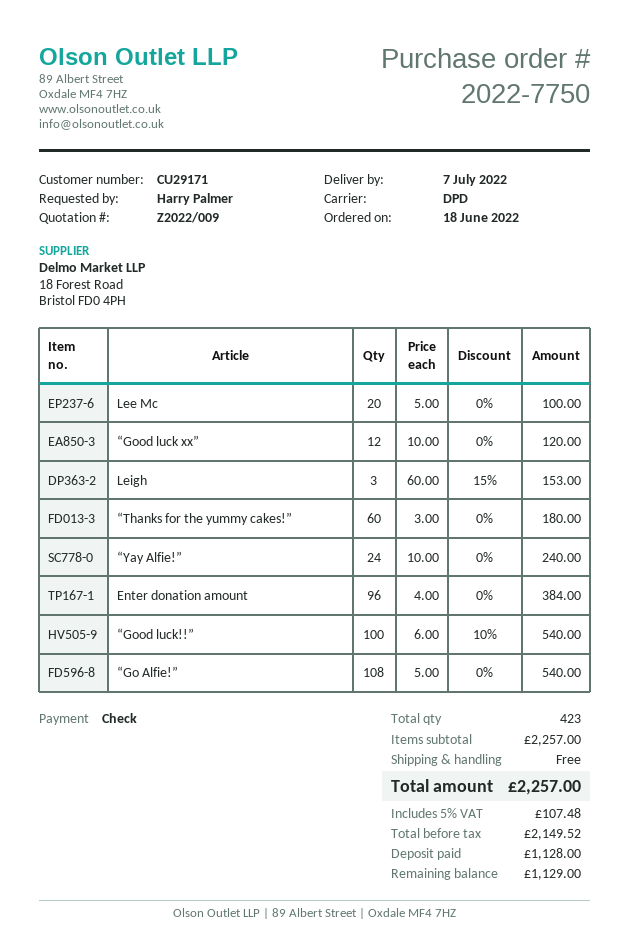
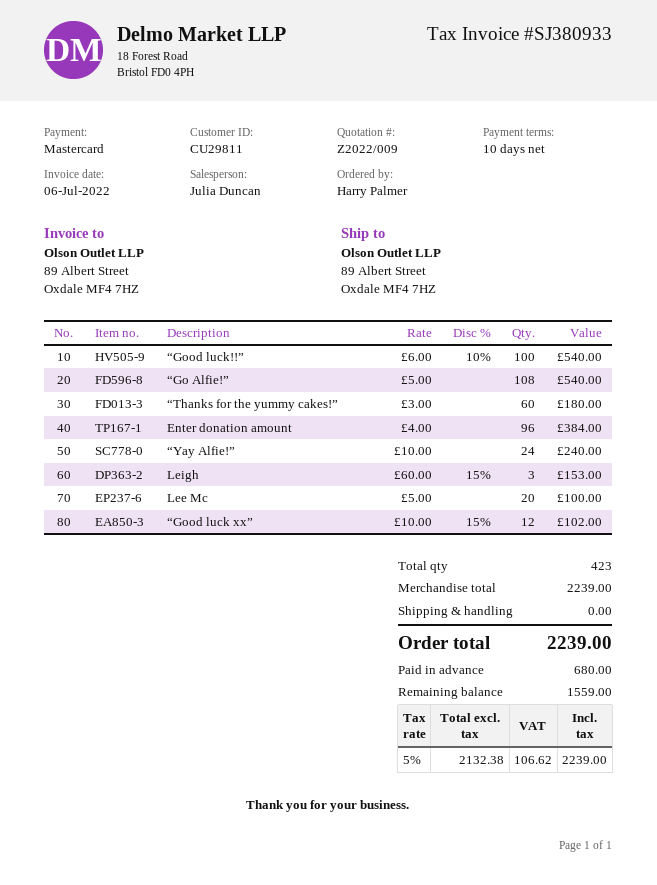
customer number: CU29171 -> CU29811
payment method: cheque -> Mastercard
“Good luck xx”: 12 x 10.00 = 120.00 -> 12 x 10.00 - 15% = 102.00
subtotal: 2257.00 -> 2239.00
net: 2149.52 -> 2132.38
tax: 5% = 107.48 -> 5% = 106.62
total: 2257.00 -> 2239.00
deposit: 1128.00 -> 680.00
balance: 1129.00 -> 1559.00

